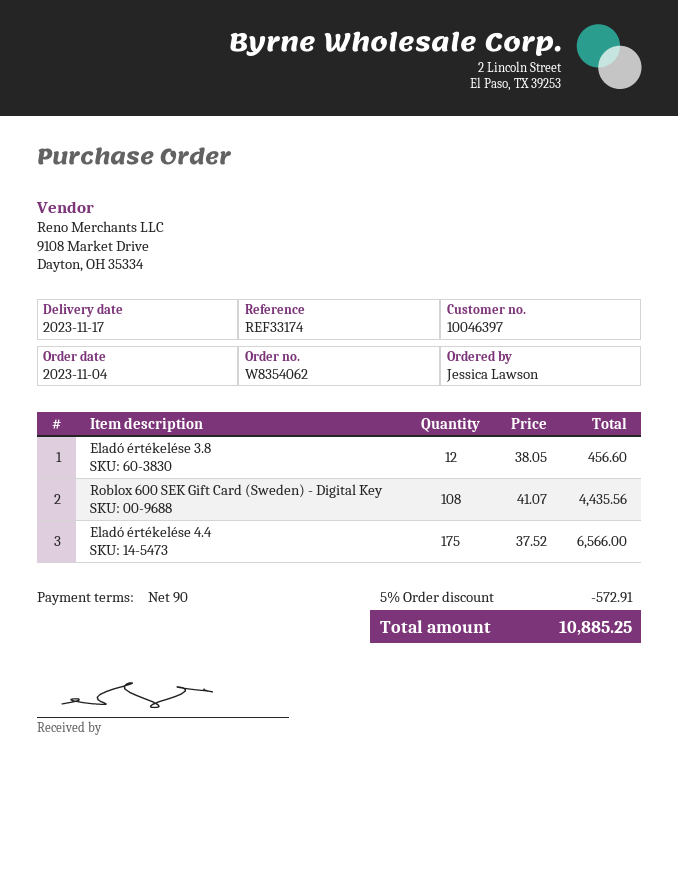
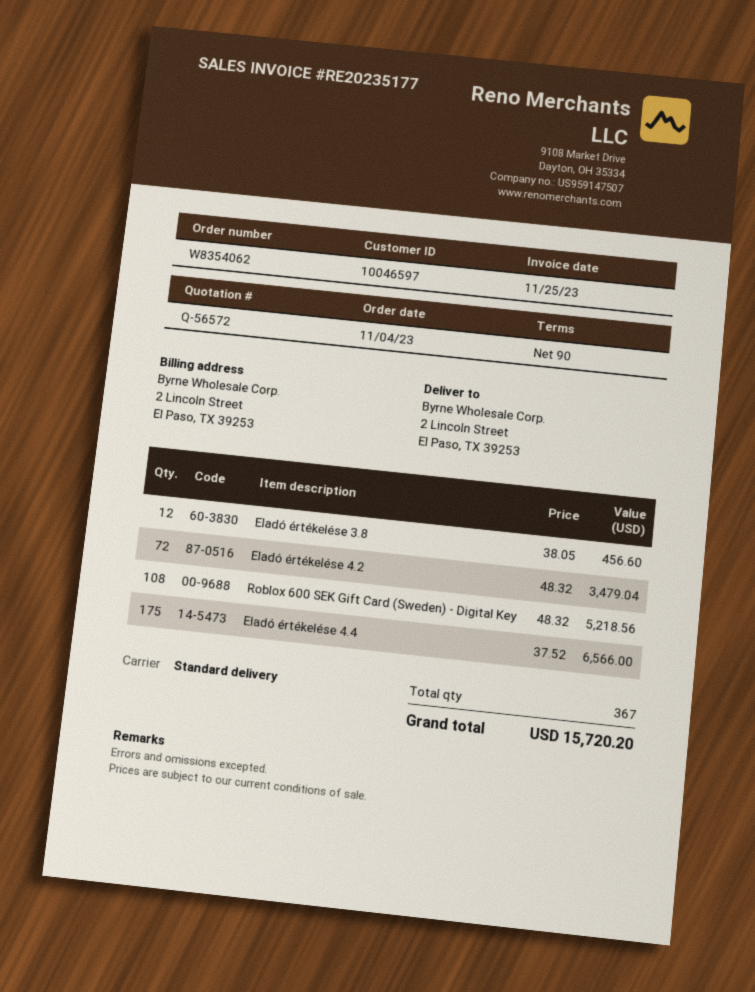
customer number: 10046397 -> 10046597
Roblox 600 SEK Gift Card (Sweden) - Digital Key: 108 x 41.07 = 4435.56 -> 108 x 48.32 = 5218.56
Eladó értékelése 4.2: none -> 72 x 48.32 = 3479.04
discount: 5% = 572.91 -> none
total: 10885.25 -> 15720.20

